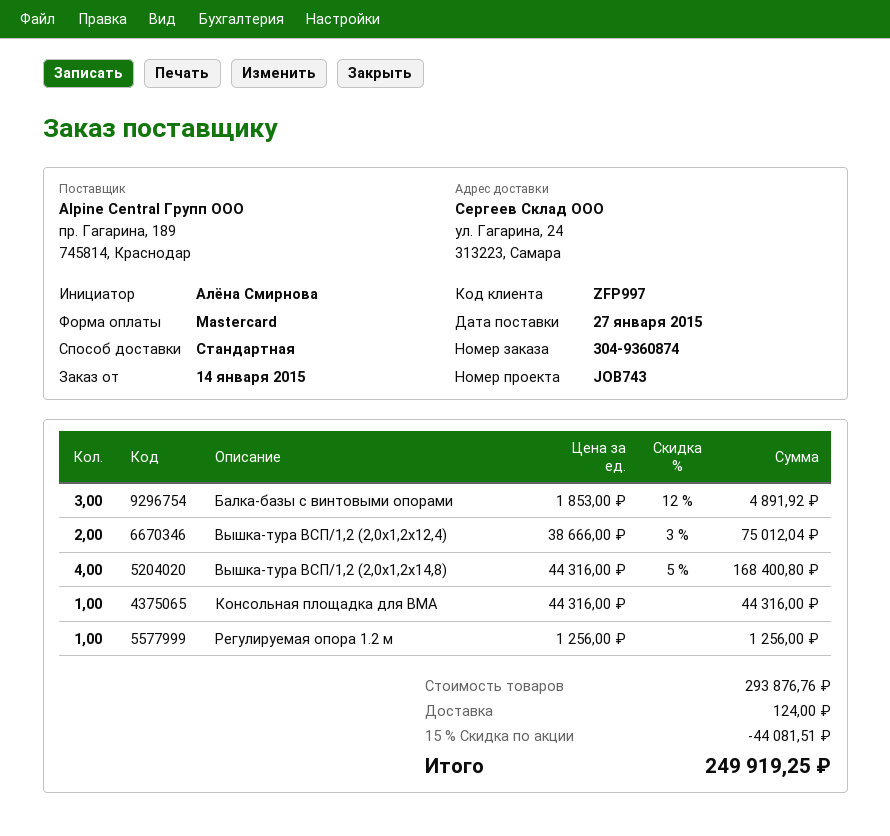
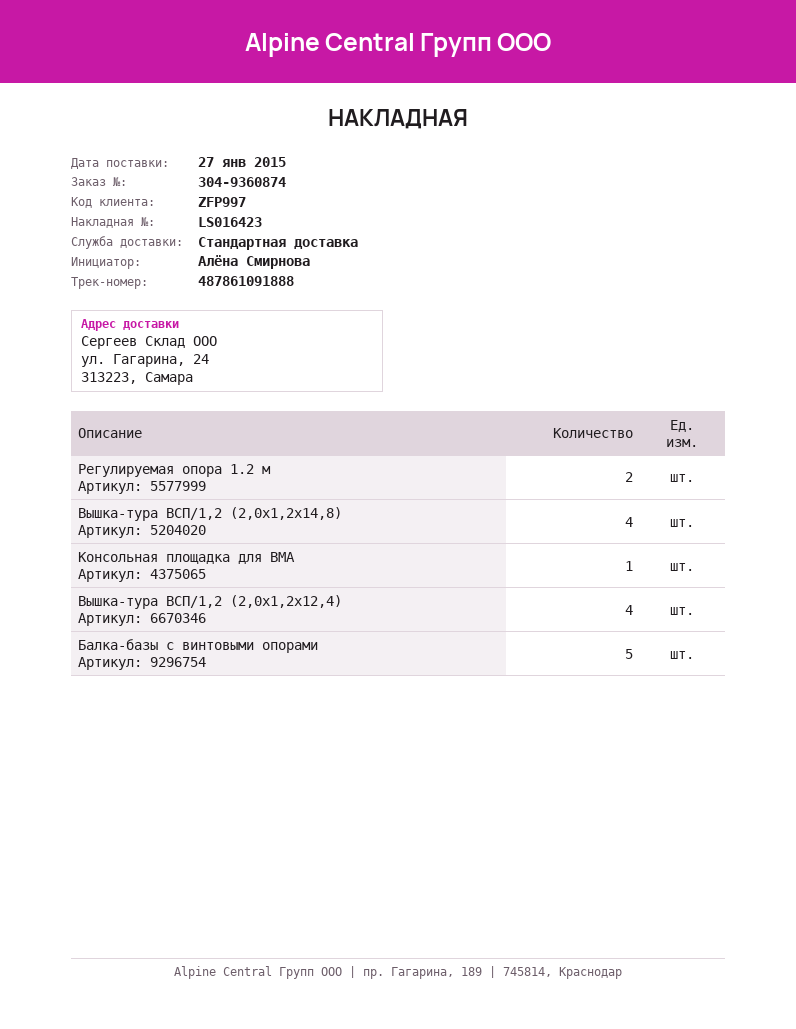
Балка-базы с винтовыми опорами: 3 -> 5
Вышка-тура ВСП/1,2 (2,0x1,2x12,4): 2 -> 4
Регулируемая опора 1.2 м: 1 -> 2

